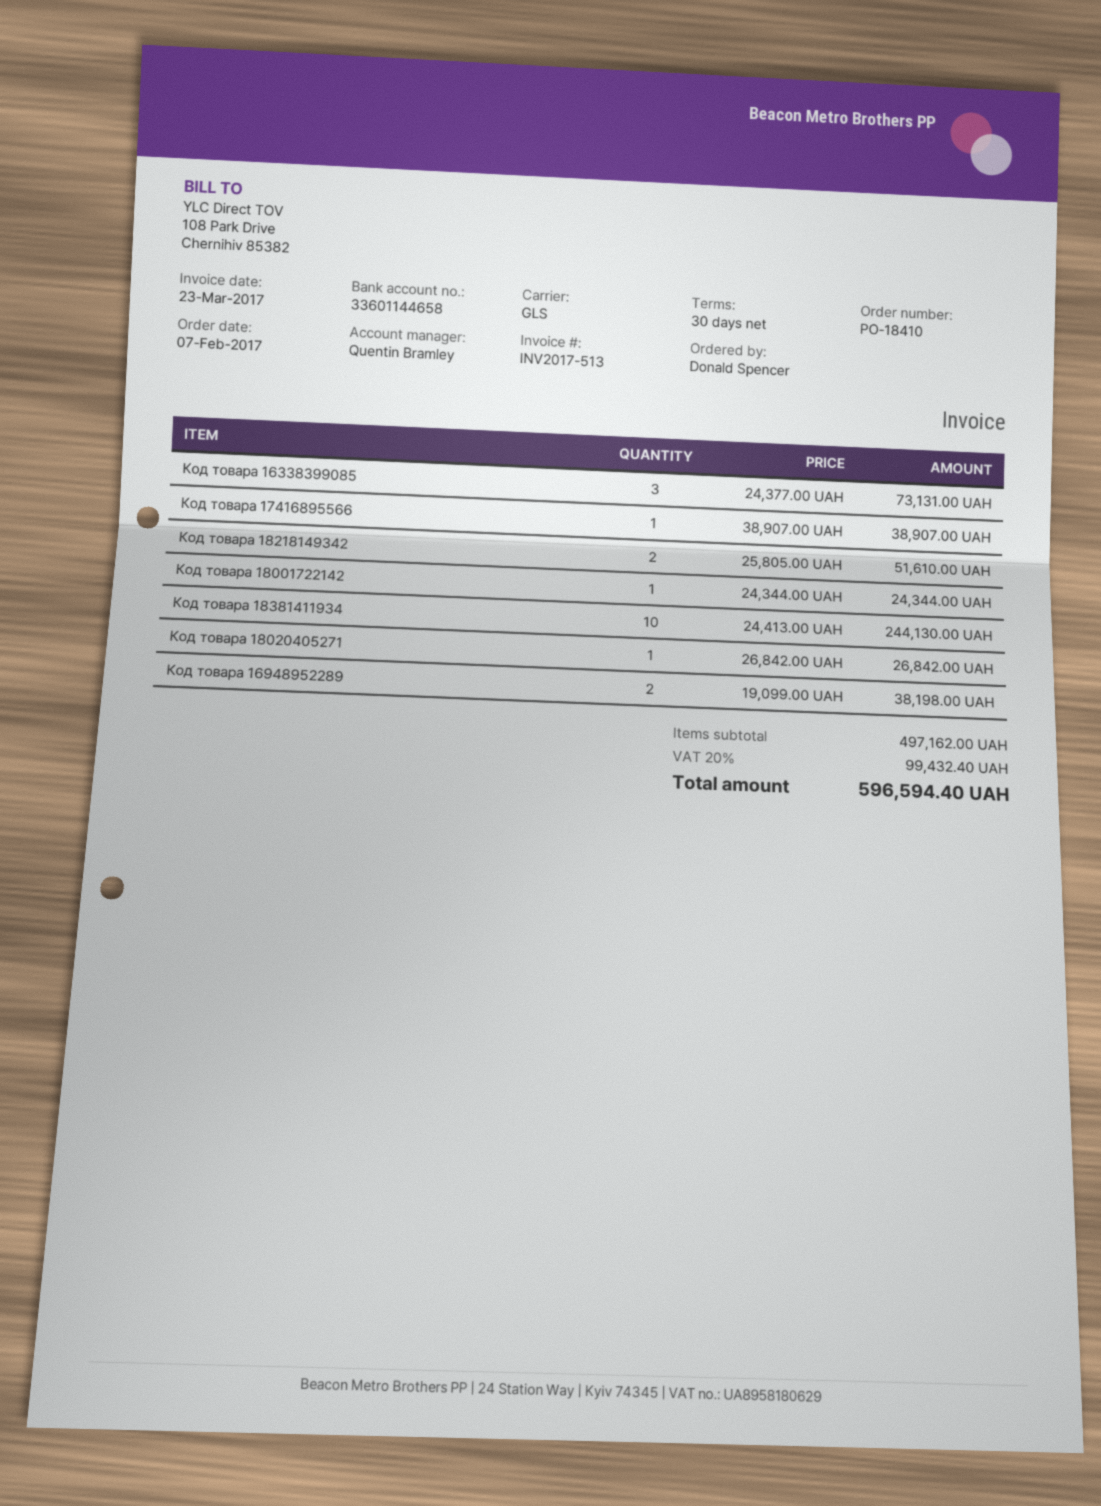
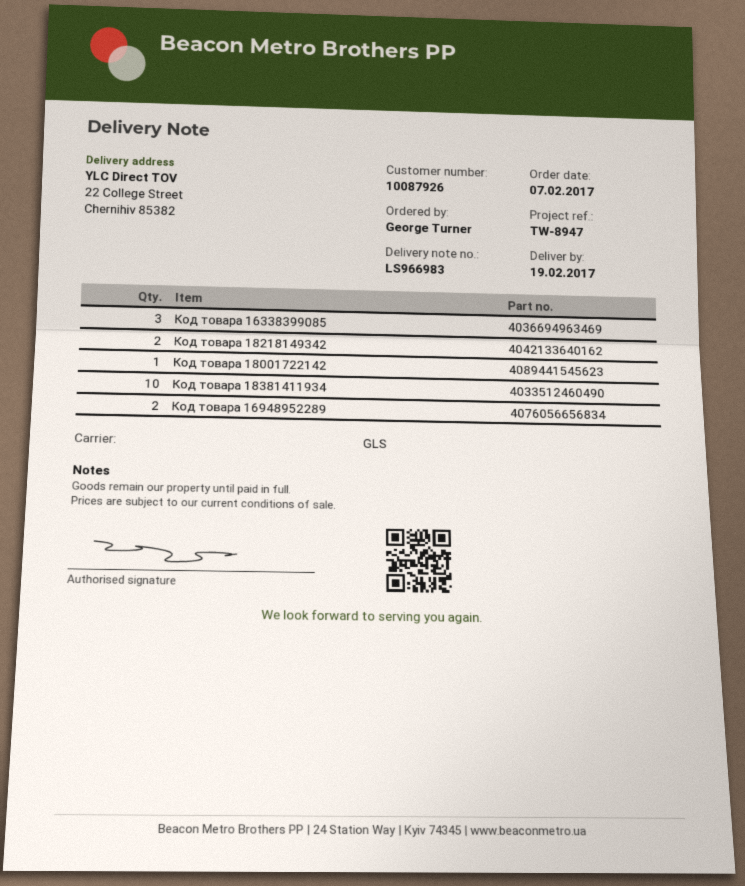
ordered by: Donald Spencer -> George Turner
Код товара 17416895566: 1 -> none
Код товара 18020405271: 1 -> none

